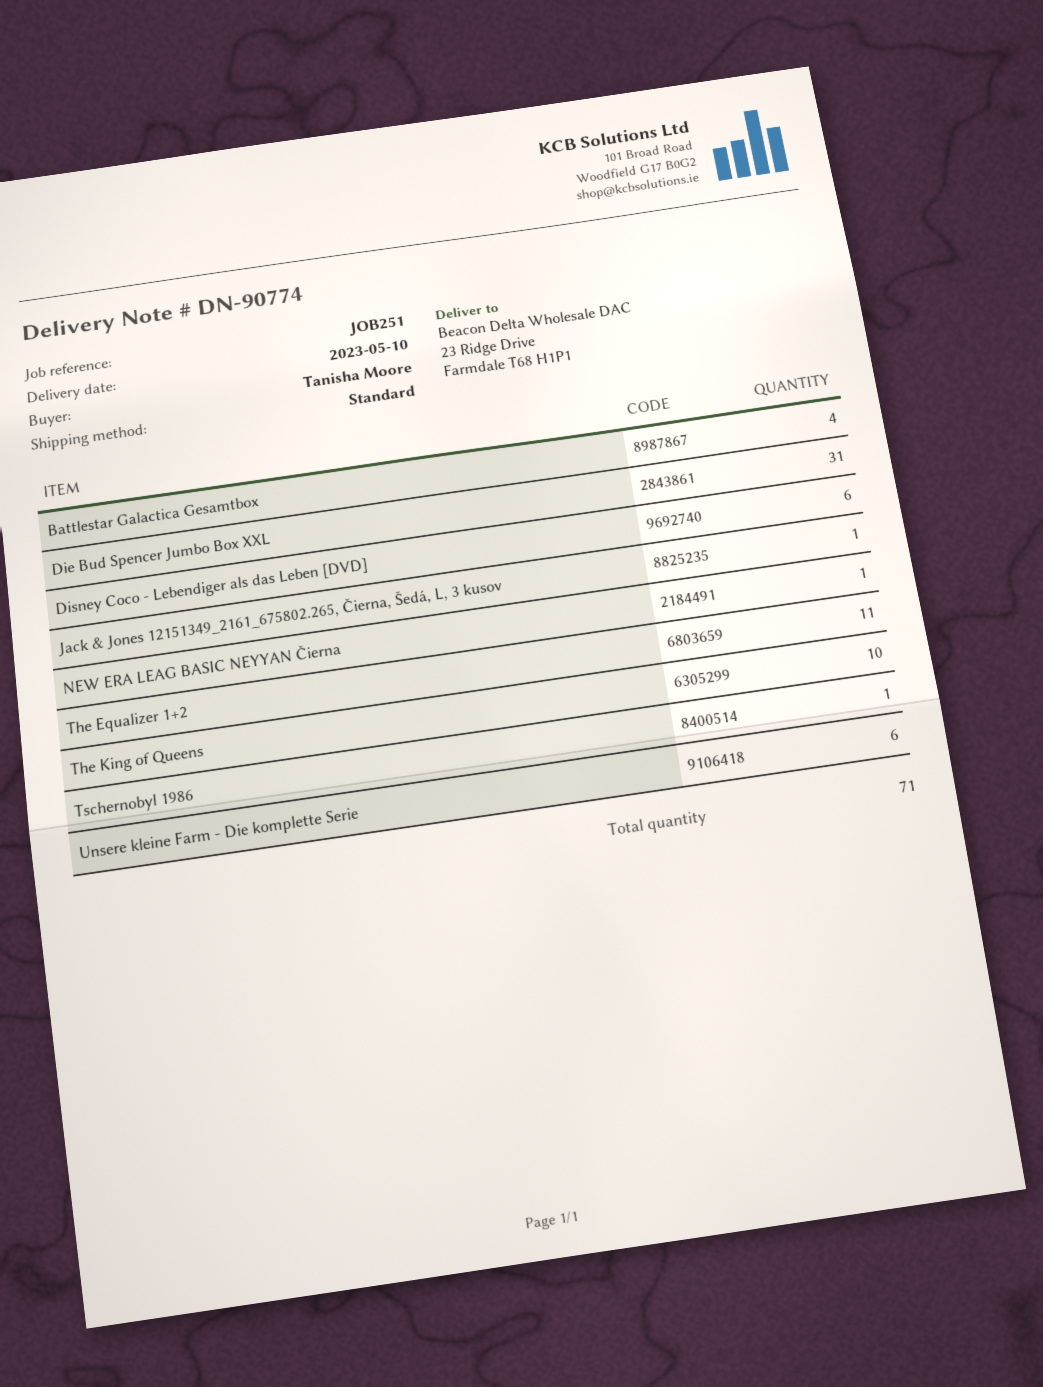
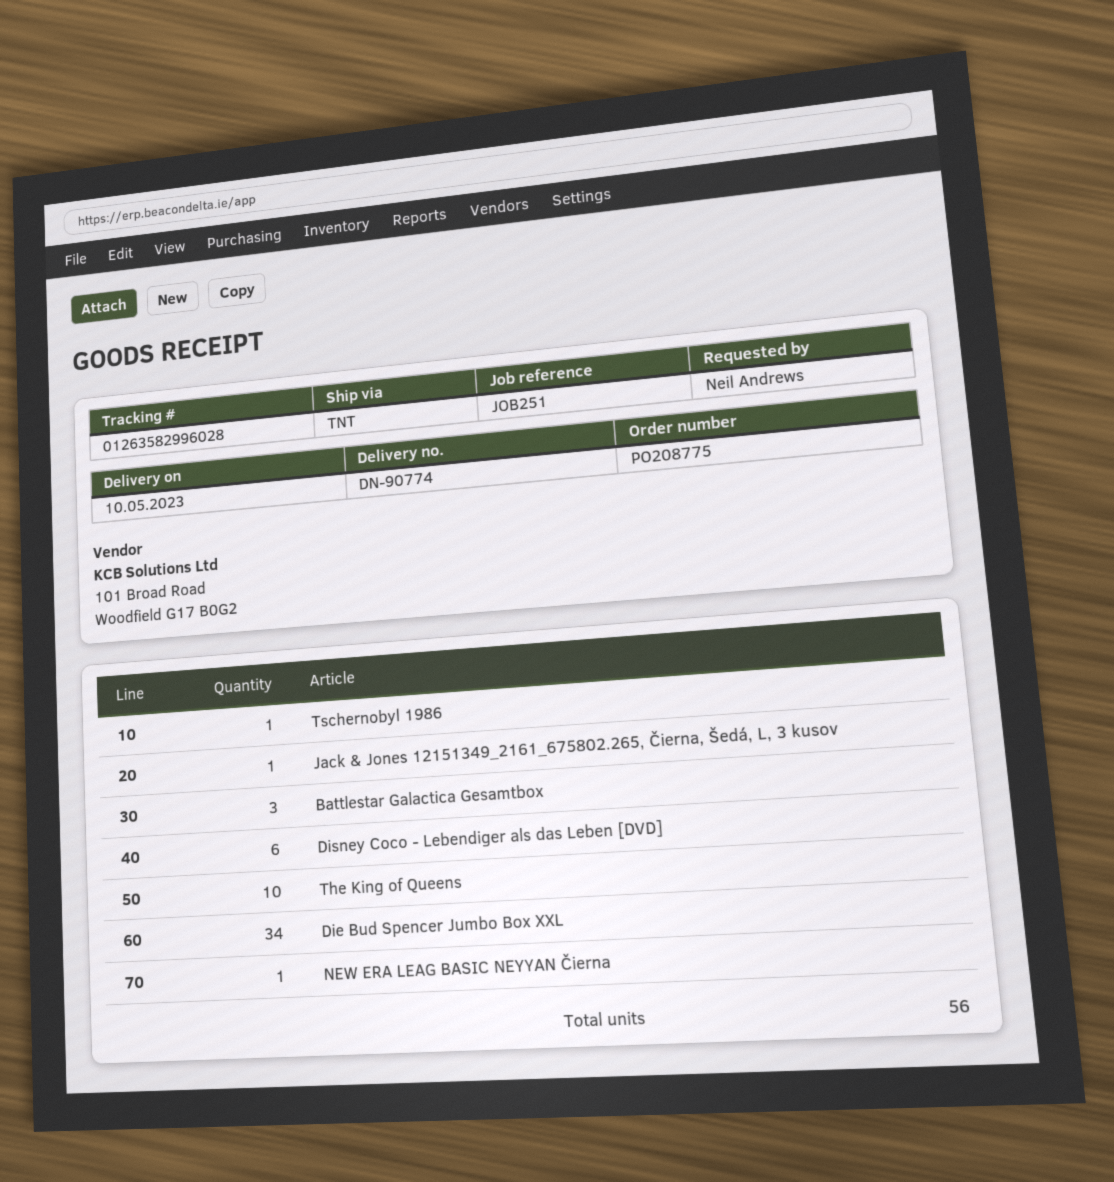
ordered by: Tanisha Moore -> Neil Andrews
shipping method: standard -> TNT
Battlestar Galactica Gesamtbox: 4 -> 3
Die Bud Spencer Jumbo Box XXL: 31 -> 34
The Equalizer 1+2: 11 -> none
Unsere kleine Farm - Die komplette Serie: 6 -> none
total quantity: 71 -> 56

